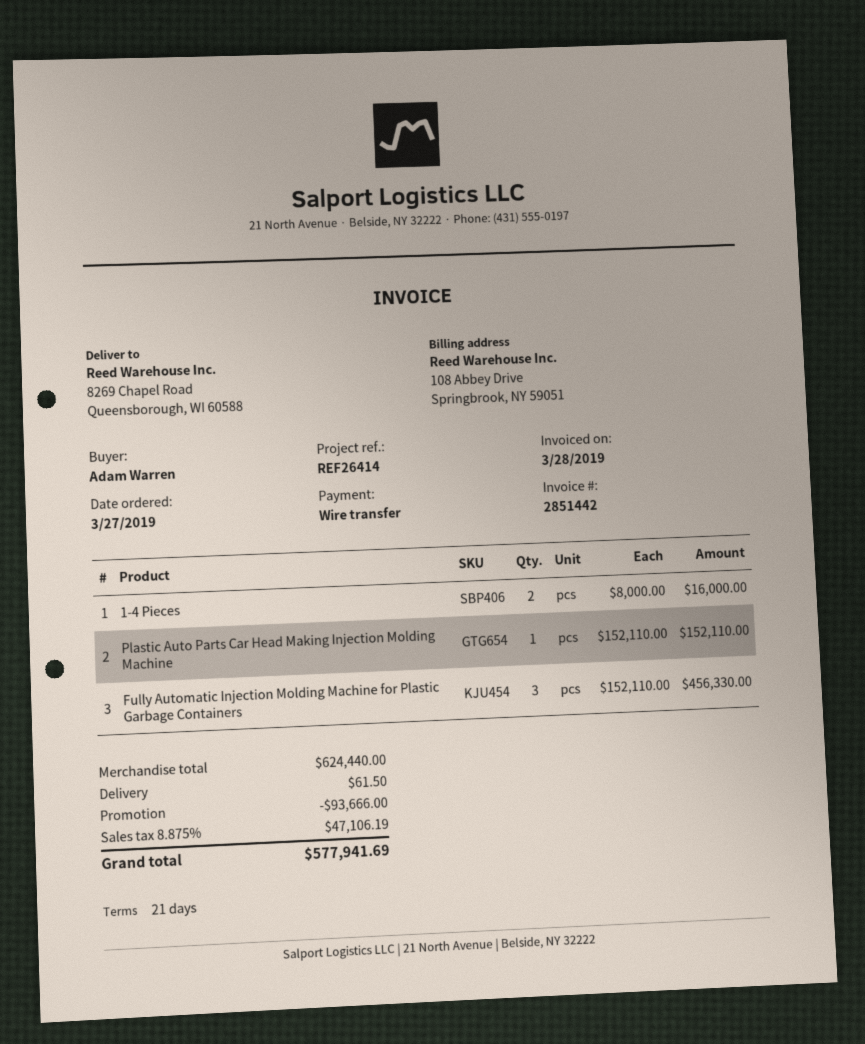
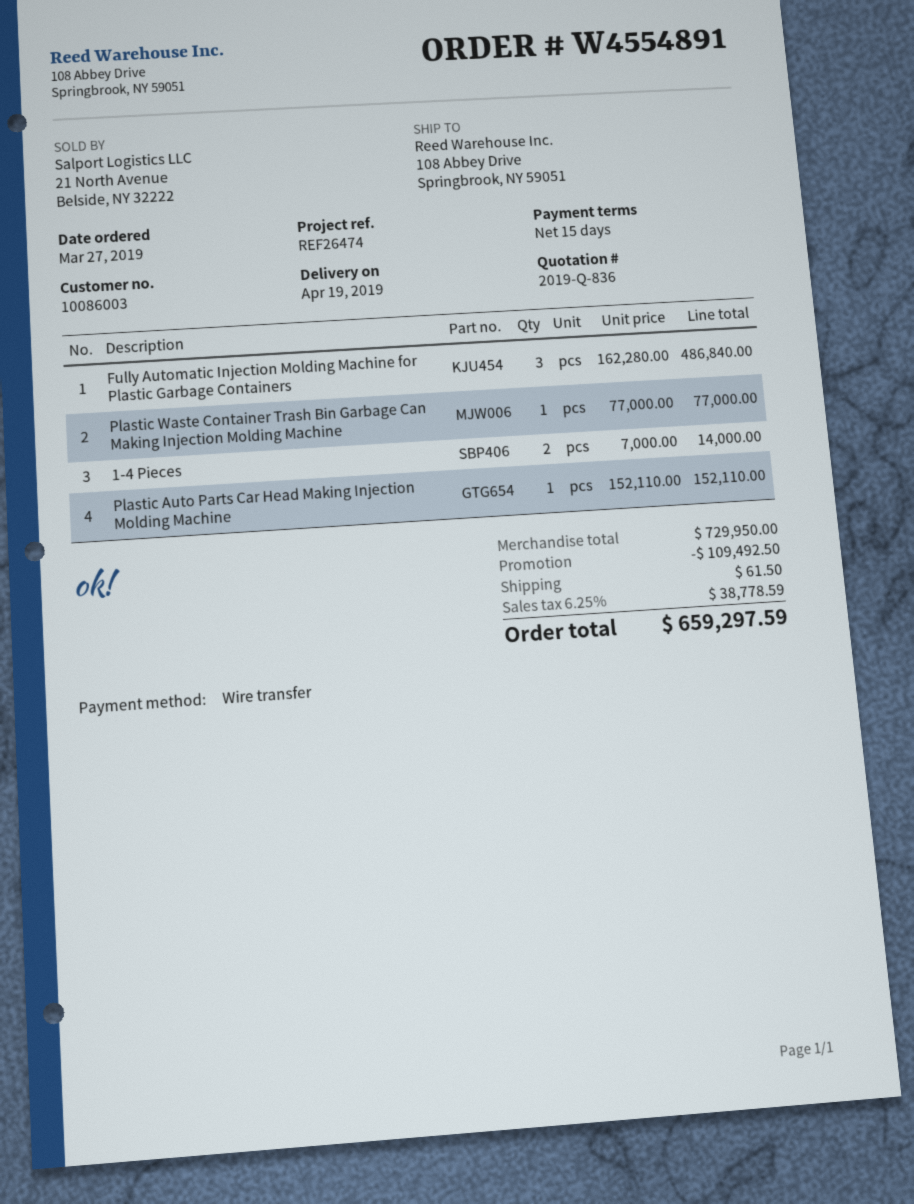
payment terms: 21 days -> 15 days
reference: REF26414 -> REF26474
ship to: 8269 Chapel Road, Queensborough, WI 60588 -> 108 Abbey Drive, Springbrook, NY 59051
1-4 Pieces: 2 x 8000.00 = 16000.00 -> 2 x 7000.00 = 14000.00
Fully Automatic Injection Molding Machine for Plastic Garbage Containers: 3 x 152110.00 = 456330.00 -> 3 x 162280.00 = 486840.00
Plastic Waste Container Trash Bin Garbage Can Making Injection Molding Machine: none -> 1 x 77000.00 = 77000.00
subtotal: 624440.00 -> 729950.00
discount: 93666.00 -> 109492.50
tax: 8.875% = 47106.19 -> 6.25% = 38778.59
total: 577941.69 -> 659297.59

